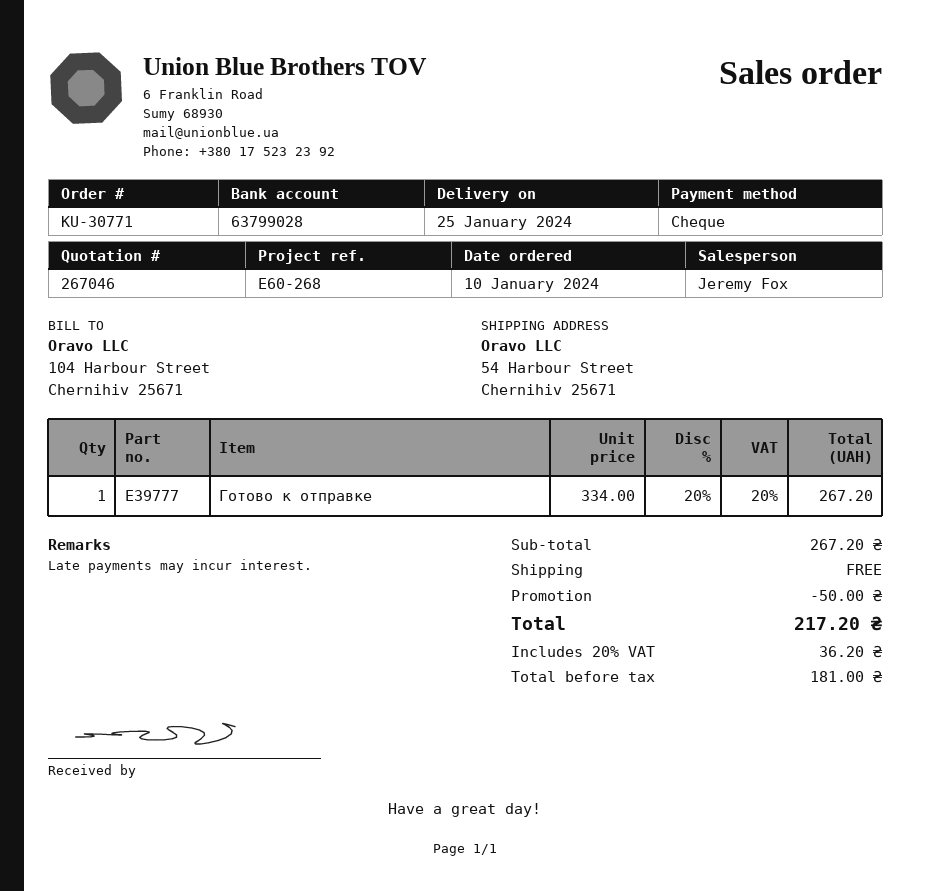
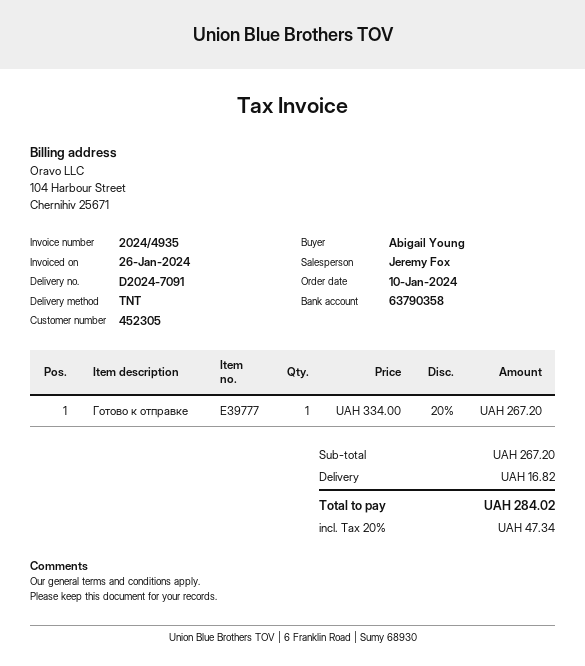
bank account: 63799028 -> 63790358
discount: 50.00 -> none
shipping: 0.00 -> 16.82
tax: 20% = 36.20 -> 20% = 47.34
total: 217.20 -> 284.02

